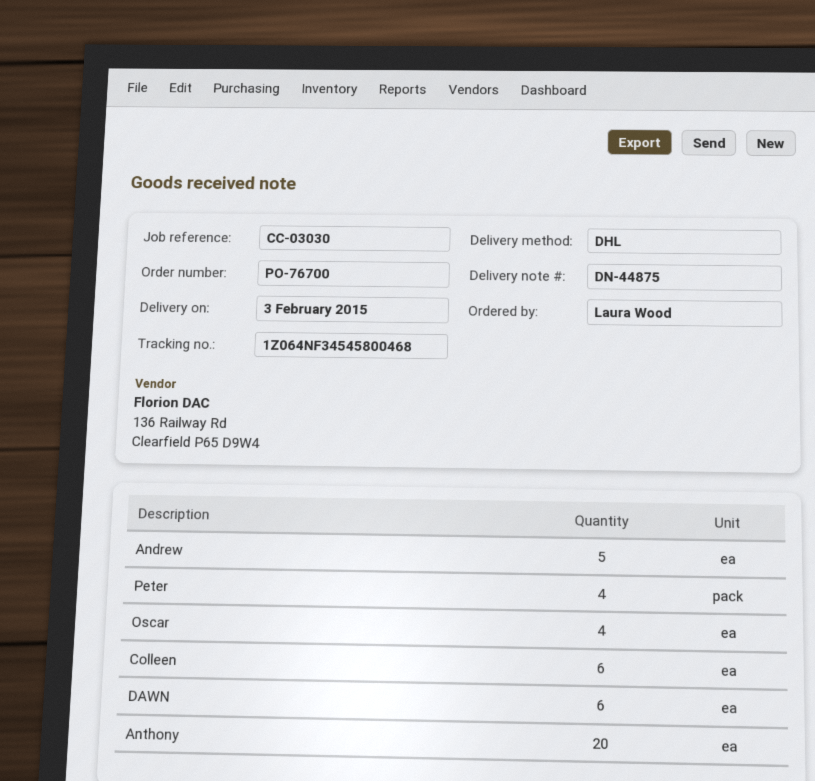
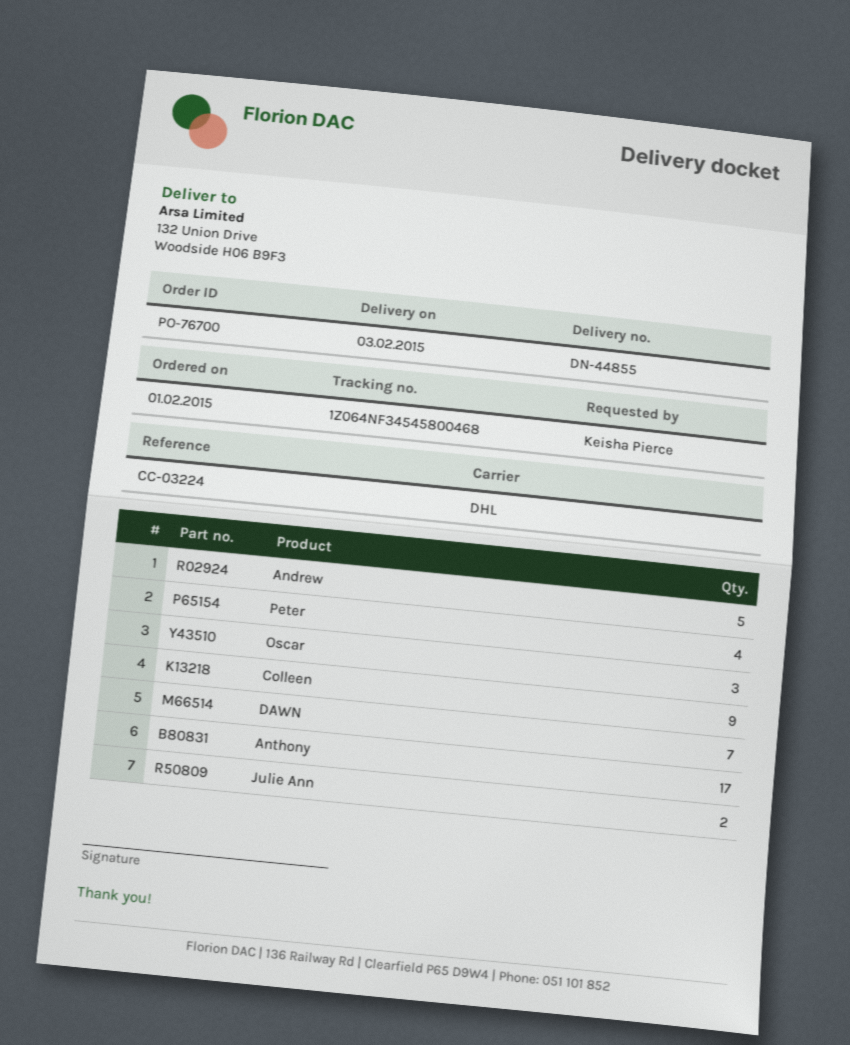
delivery note number: DN-44875 -> DN-44855
reference: CC-03030 -> CC-03224
ordered by: Laura Wood -> Keisha Pierce
Oscar: 4 -> 3
Colleen: 6 -> 9
DAWN: 6 -> 7
Anthony: 20 -> 17
Julie Ann: none -> 2

